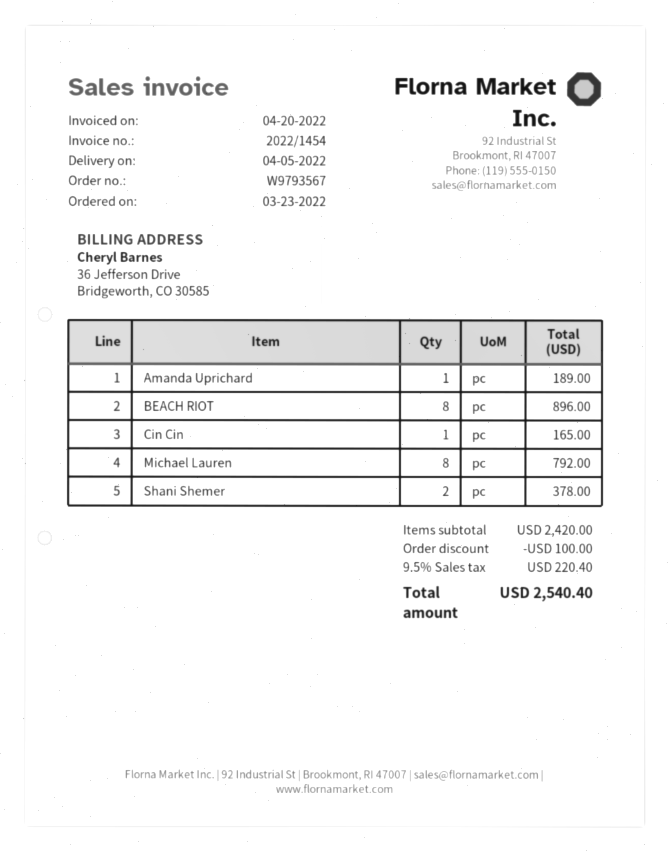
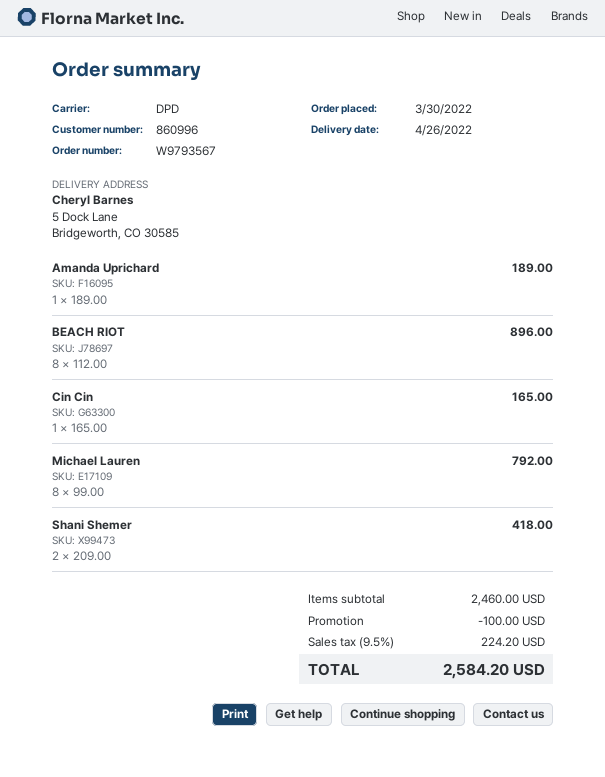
order date: 2022-03-23 -> 2022-03-30
delivery date: 2022-04-05 -> 2022-04-26
Shani Shemer: 2 for 378.00 -> 2 for 418.00
subtotal: 2420.00 -> 2460.00
tax: 9.5% = 220.40 -> 9.5% = 224.20
total: 2540.40 -> 2584.20

